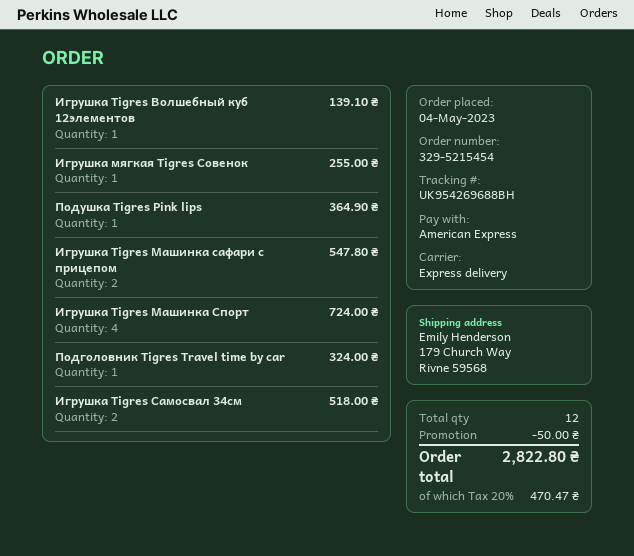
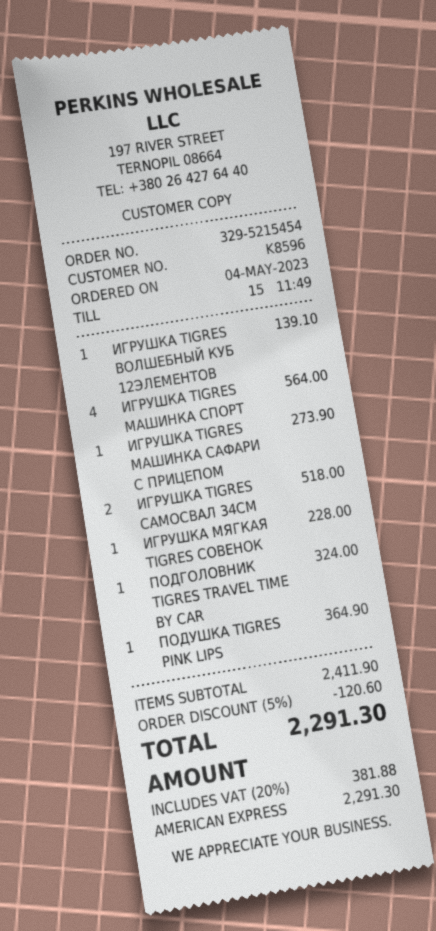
Игрушка мягкая Tigres Совенок: 1 for 255.00 -> 1 for 228.00
Игрушка Tigres Машинка сафари с прицепом: 2 for 547.80 -> 1 for 273.90
Игрушка Tigres Машинка Спорт: 4 for 724.00 -> 4 for 564.00
discount: 50.00 -> 120.60
tax: 20% = 470.47 -> 20% = 381.88
total: 2822.80 -> 2291.30

